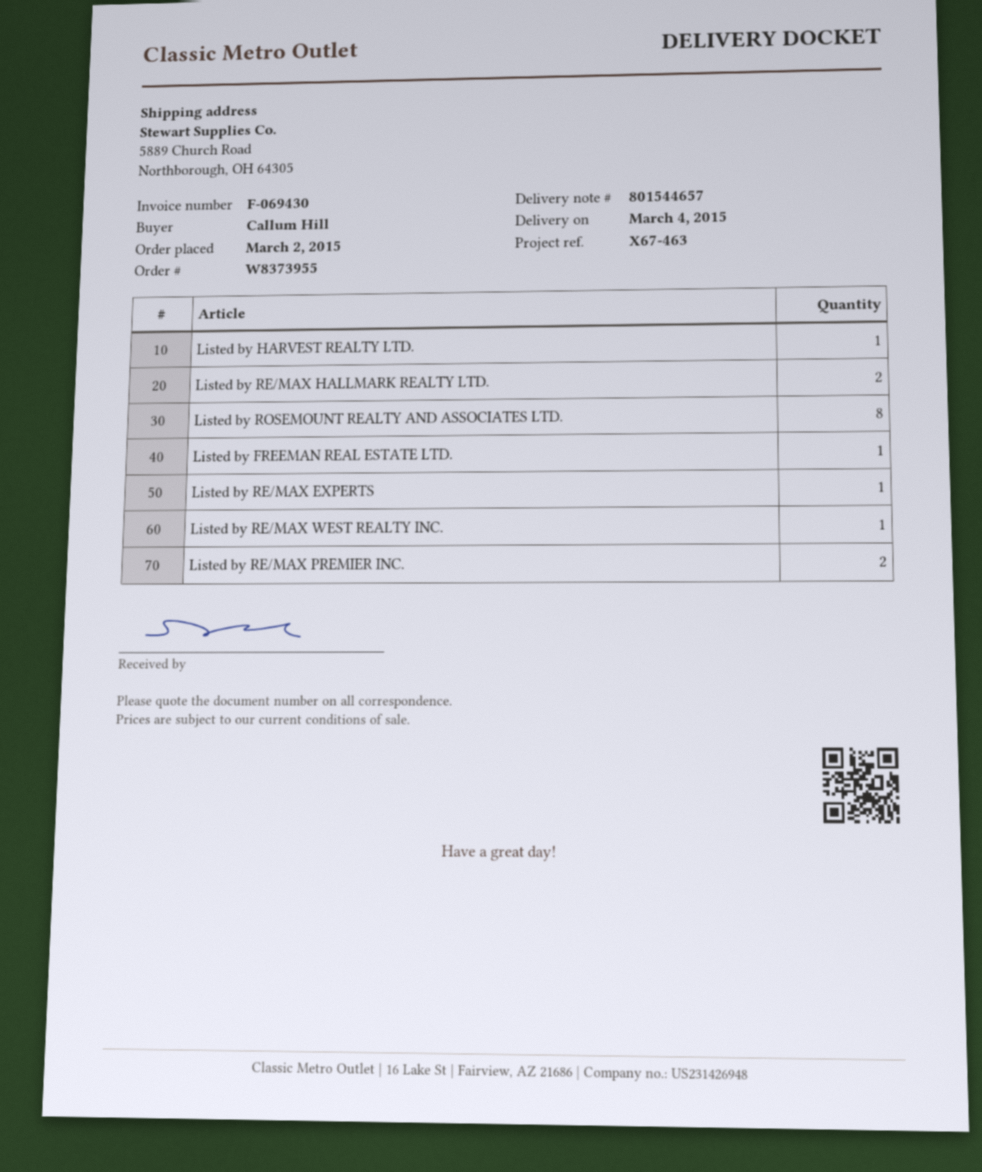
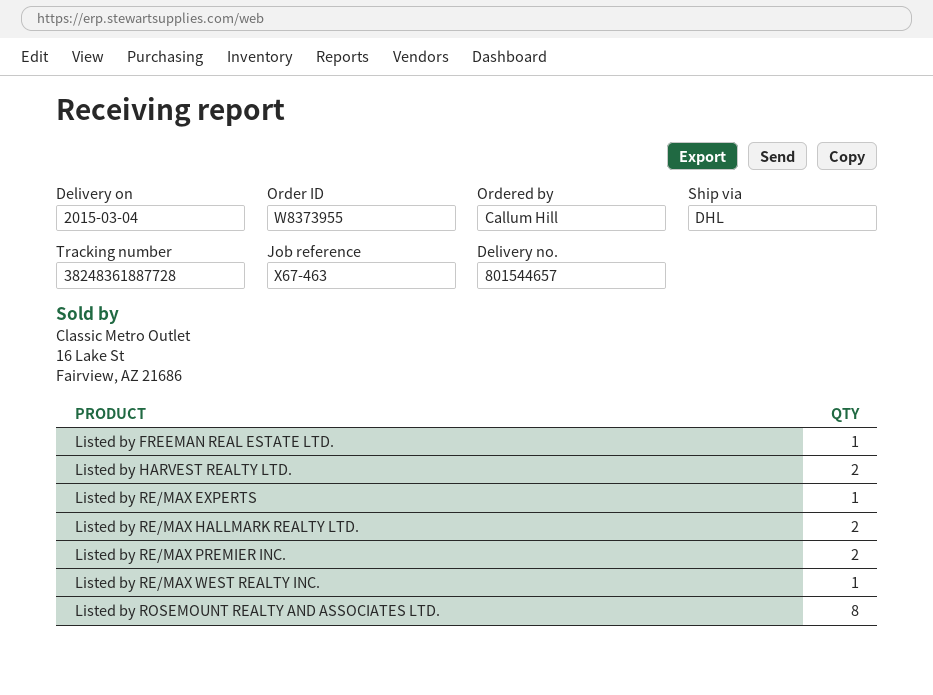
Listed by HARVEST REALTY LTD.: 1 -> 2

